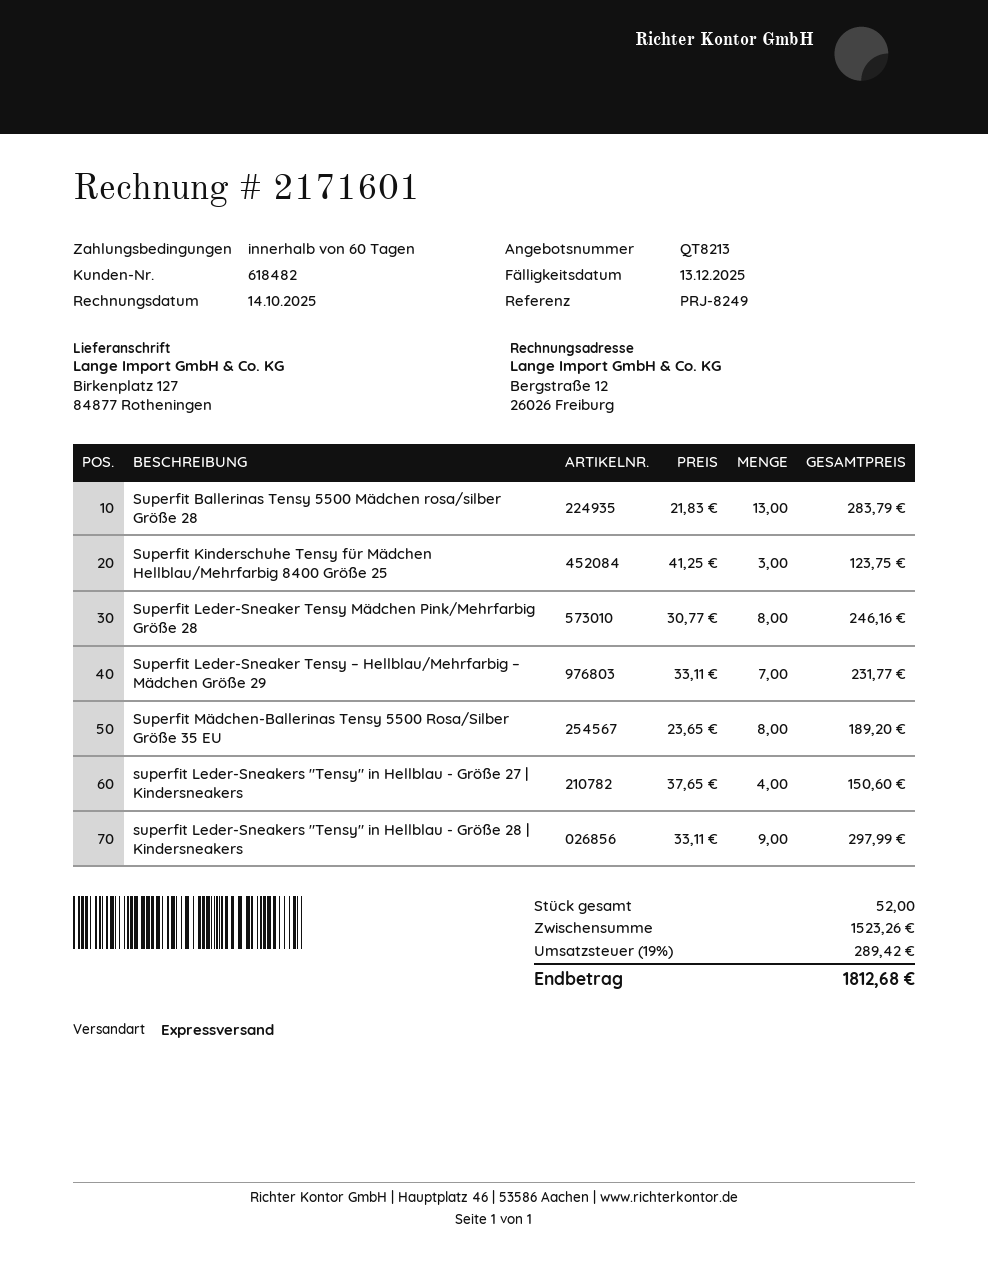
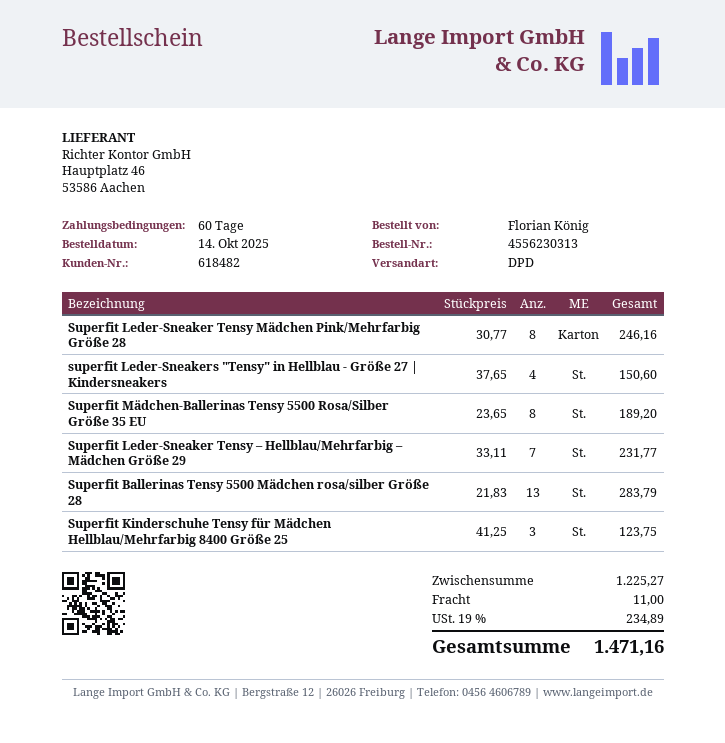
shipping method: express -> DPD
superfit Leder-Sneakers "Tensy" in Hellblau - Größe 28 | Kindersneakers: 9 x 33.11 = 297.99 -> none
subtotal: 1523.26 -> 1225.27
shipping: none -> 11.00
tax: 19% = 289.42 -> 19% = 234.89
total: 1812.68 -> 1471.16

